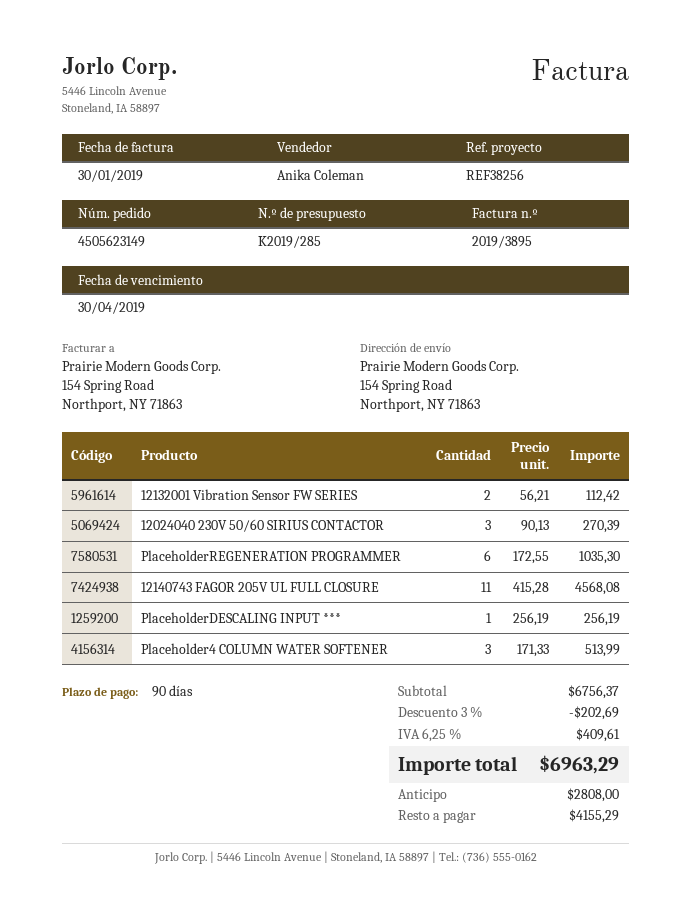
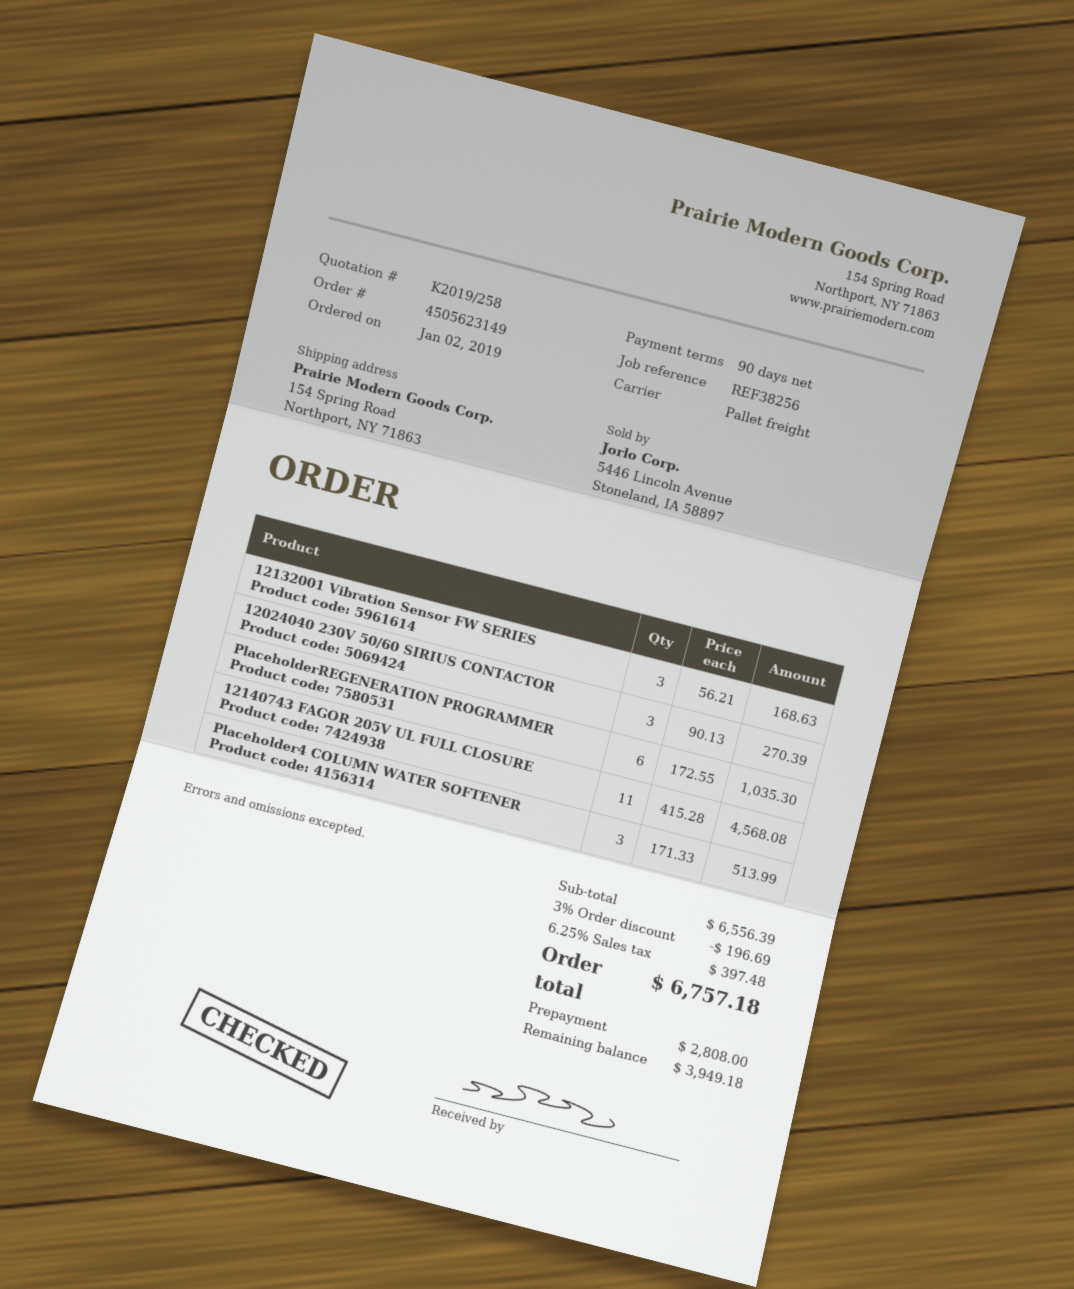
quote number: K2019/285 -> K2019/258
12132001 Vibration Sensor FW SERIES: 2 x 56.21 = 112.42 -> 3 x 56.21 = 168.63
PlaceholderDESCALING INPUT ***: 1 x 256.19 = 256.19 -> none
subtotal: 6756.37 -> 6556.39
discount: 3% = 202.69 -> 3% = 196.69
tax: 6.25% = 409.61 -> 6.25% = 397.48
total: 6963.29 -> 6757.18
balance: 4155.29 -> 3949.18

